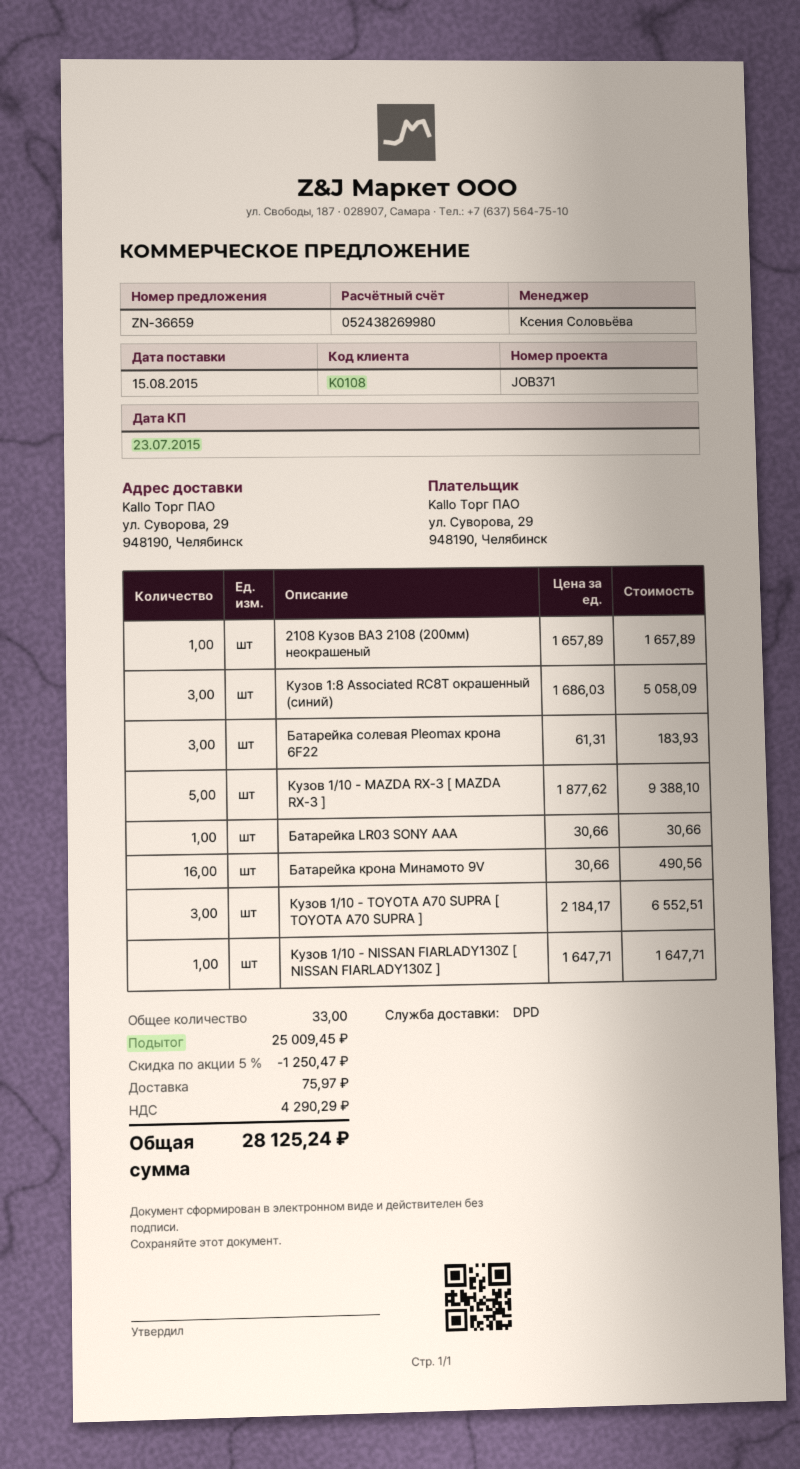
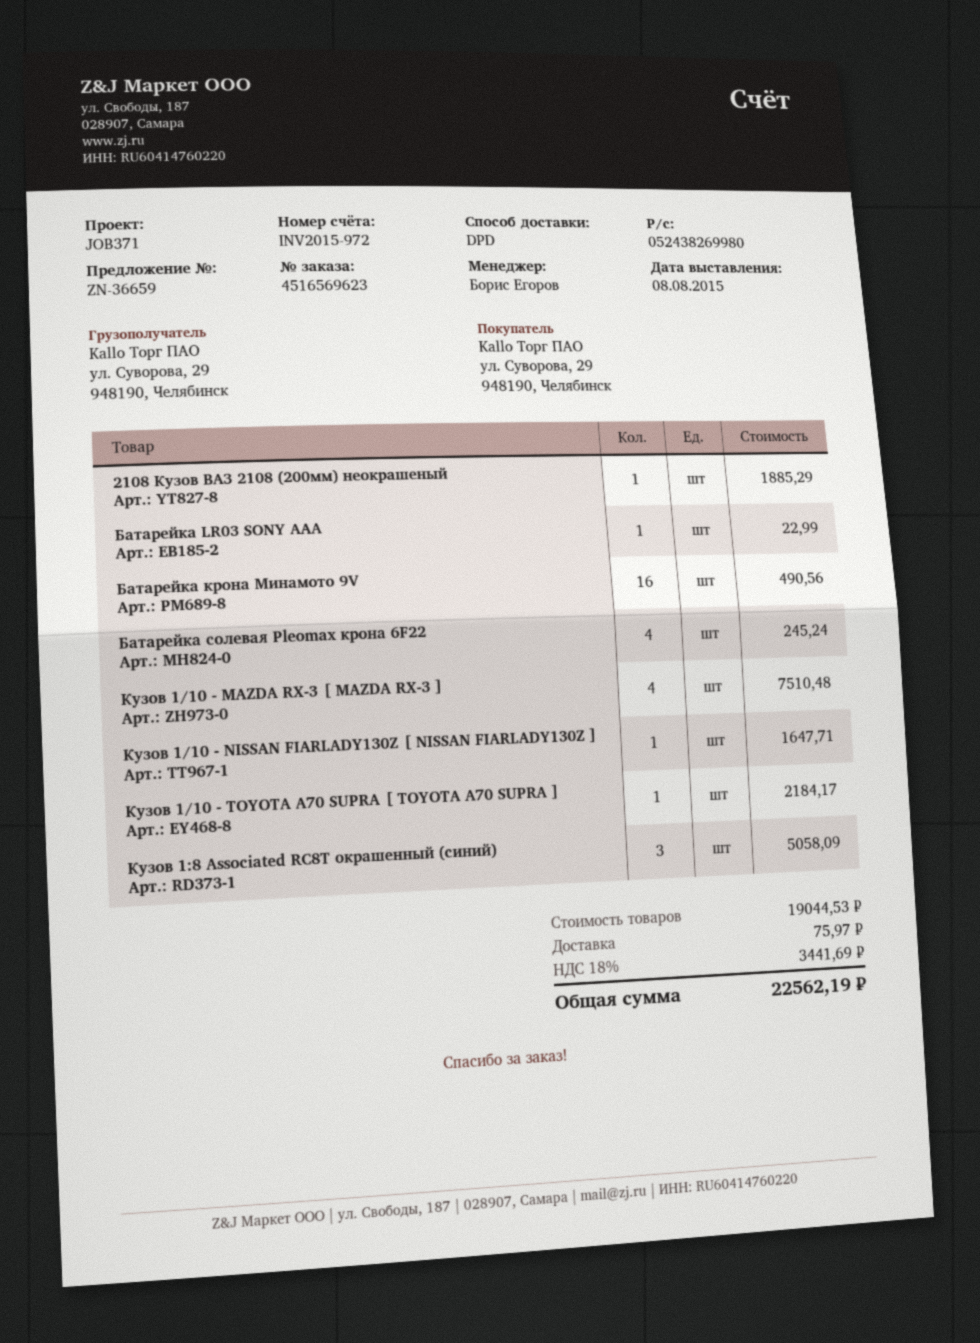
sales rep: Ксения Соловьёва -> Борис Егоров
2108 Кузов ВАЗ 2108 (200мм) неокрашеный: 1 for 1657.89 -> 1 for 1885.29
Батарейка солевая Pleomax крона 6F22: 3 for 183.93 -> 4 for 245.24
Кузов 1/10 - MAZDA RX-3 [ MAZDA RX-3 ]: 5 for 9388.10 -> 4 for 7510.48
Батарейка LR03 SONY AAA: 1 for 30.66 -> 1 for 22.99
Кузов 1/10 - TOYOTA A70 SUPRA [ TOYOTA A70 SUPRA ]: 3 for 6552.51 -> 1 for 2184.17
subtotal: 25009.45 -> 19044.53
discount: 5% = 1250.47 -> none
tax: 4290.29 -> 3441.69
total: 28125.24 -> 22562.19

